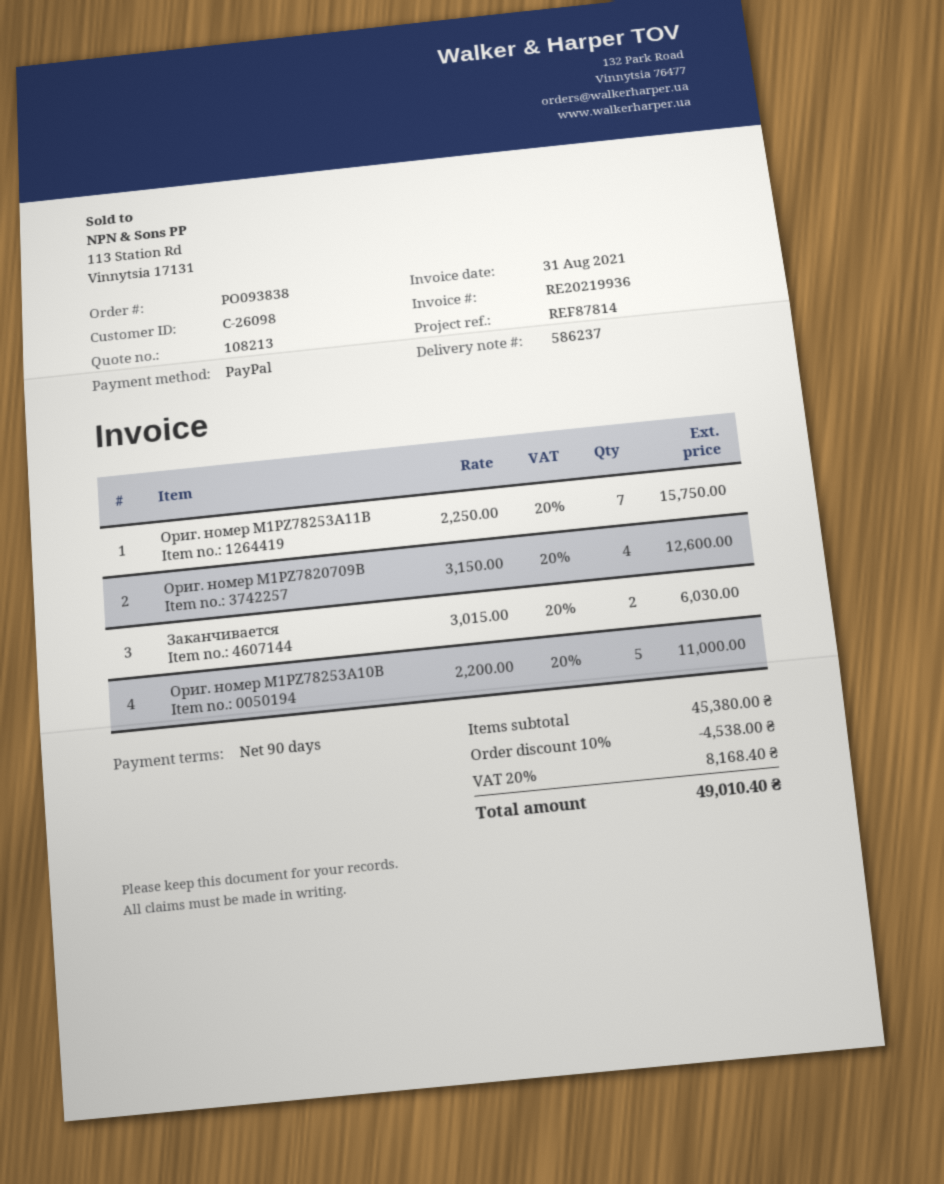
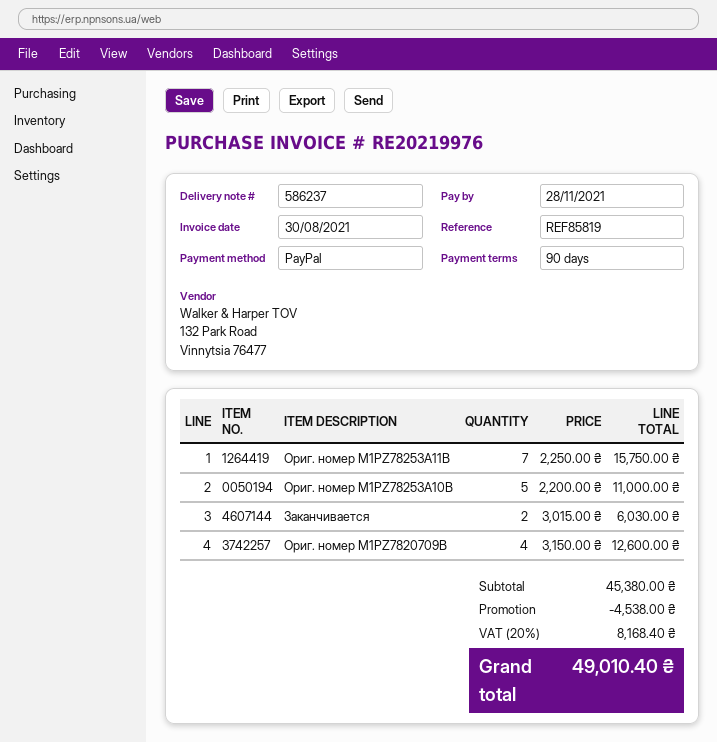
invoice number: RE20219936 -> RE20219976
invoice date: 2021-08-31 -> 2021-08-30
reference: REF87814 -> REF85819

